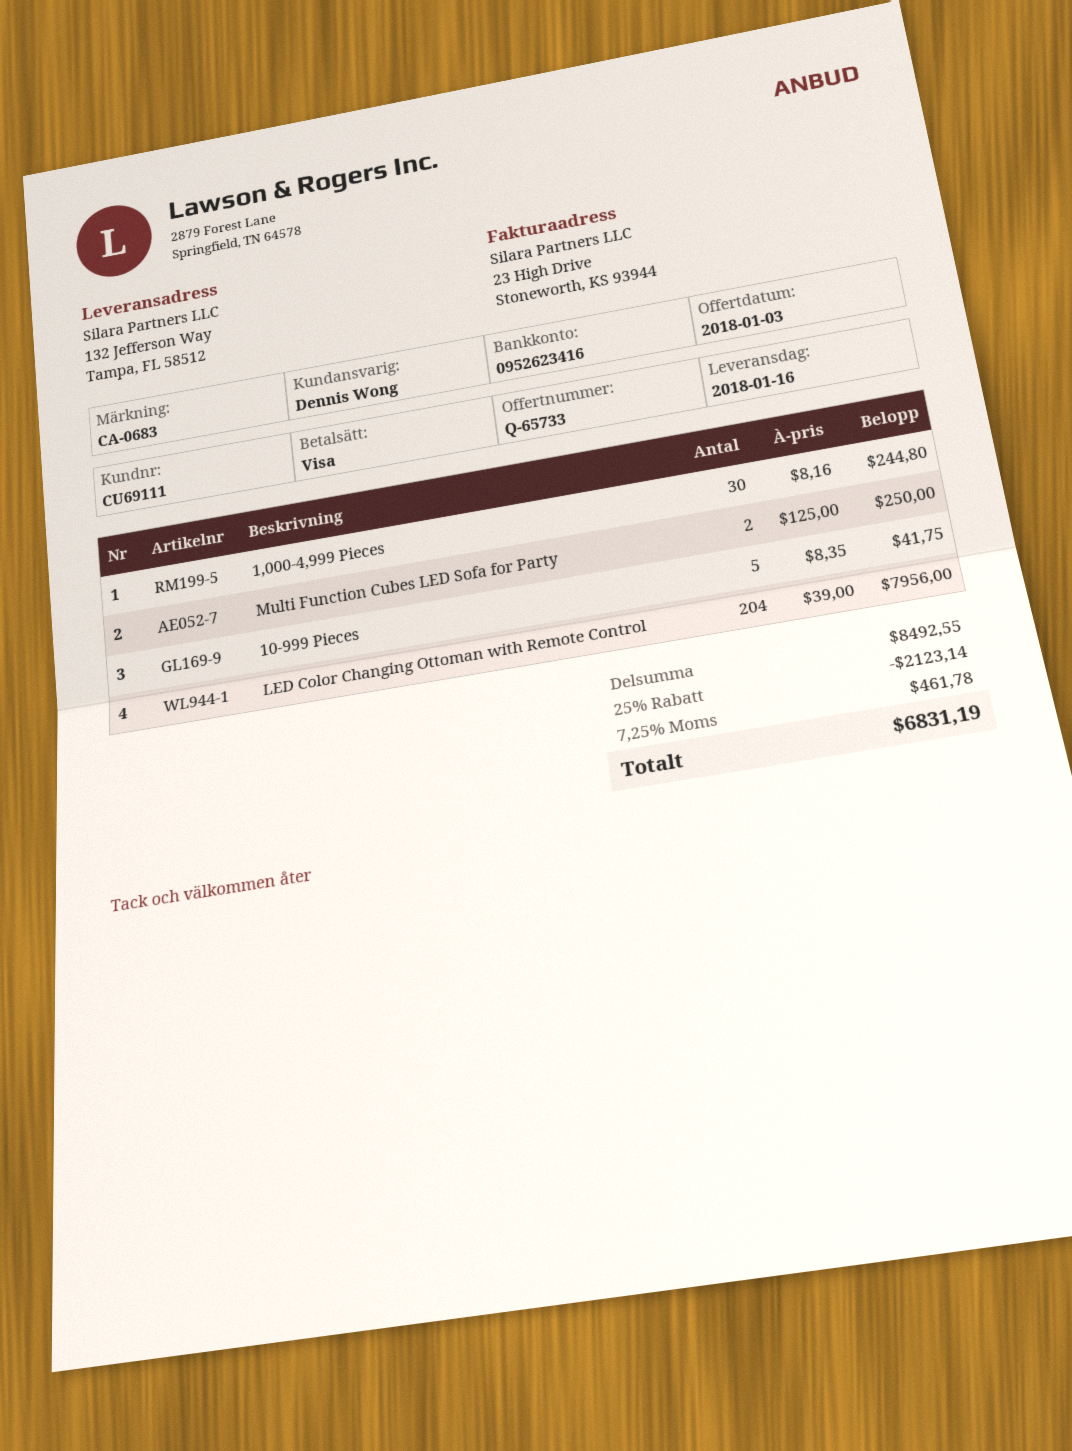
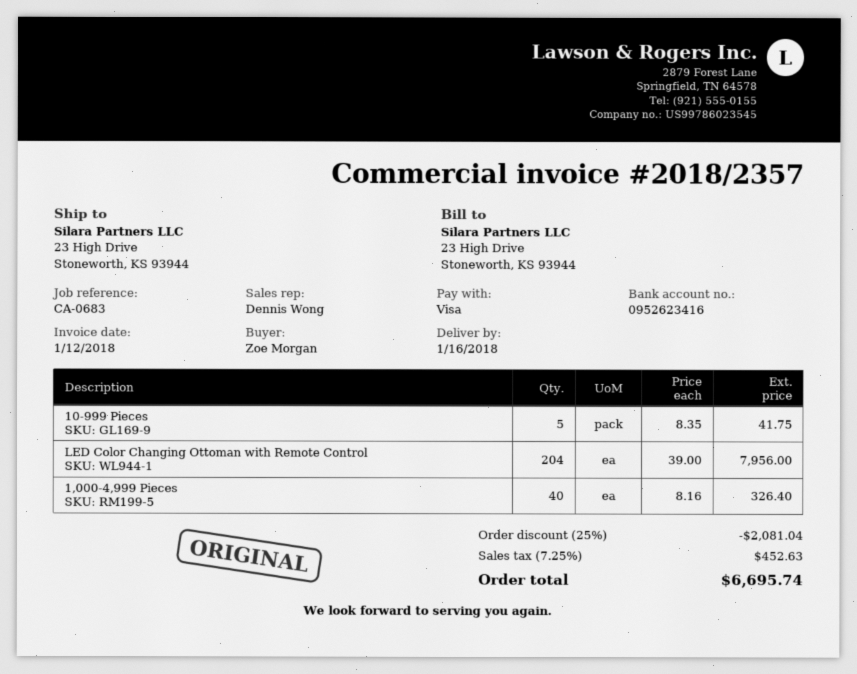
ship to: 132 Jefferson Way, Tampa, FL 58512 -> 23 High Drive, Stoneworth, KS 93944
1,000-4,999 Pieces: 30 x 8.16 = 244.80 -> 40 x 8.16 = 326.40
Multi Function Cubes LED Sofa for Party: 2 x 125.00 = 250.00 -> none
discount: 25% = 2123.14 -> 25% = 2081.04
tax: 7.25% = 461.78 -> 7.25% = 452.63
total: 6831.19 -> 6695.74

